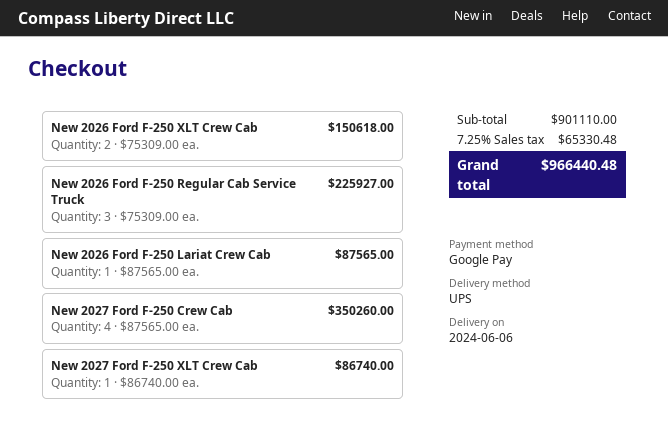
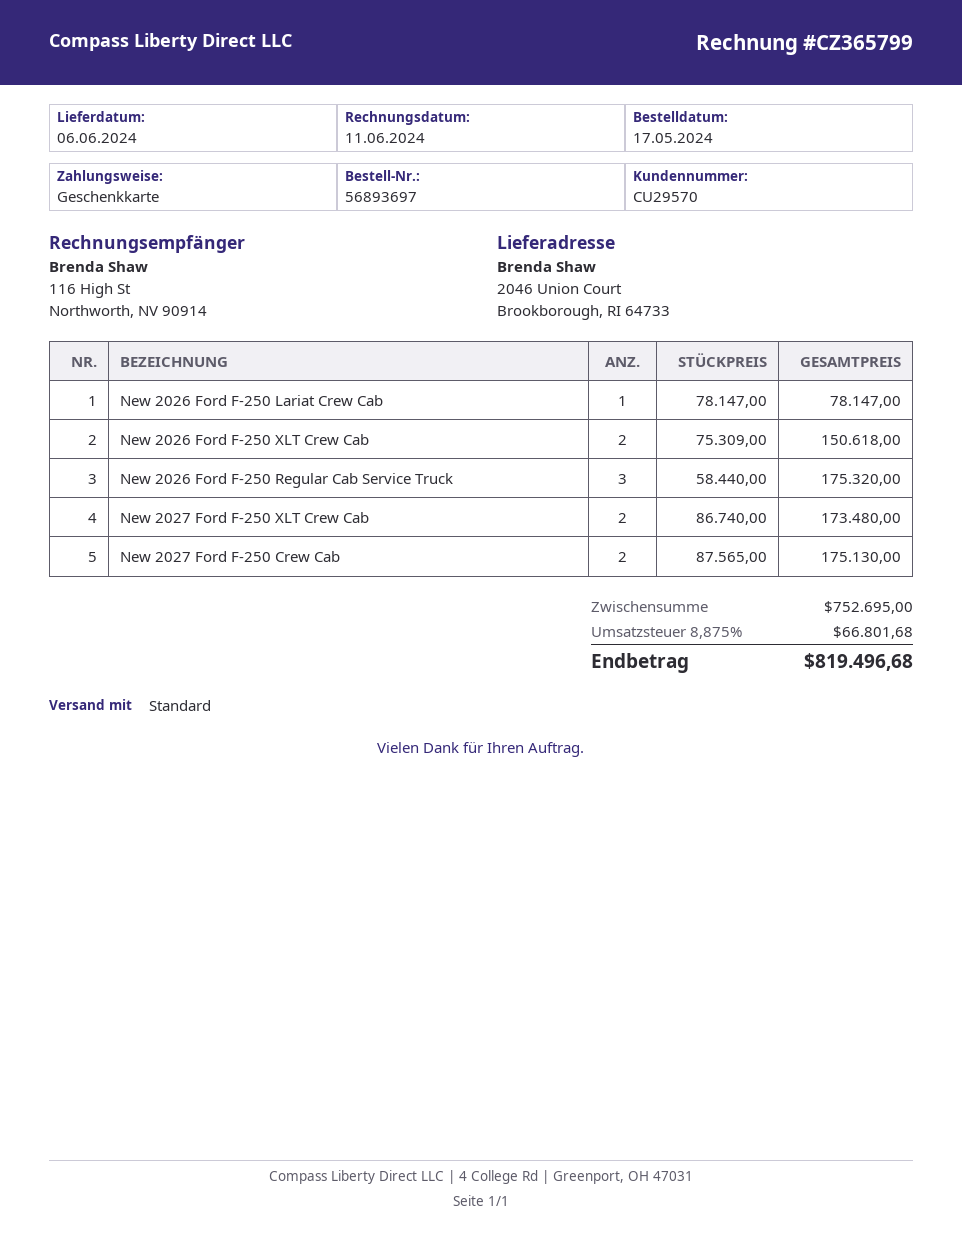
payment method: Google Pay -> gift card
shipping method: UPS -> standard
New 2026 Ford F-250 Regular Cab Service Truck: 3 x 75309.00 = 225927.00 -> 3 x 58440.00 = 175320.00
New 2026 Ford F-250 Lariat Crew Cab: 1 x 87565.00 = 87565.00 -> 1 x 78147.00 = 78147.00
New 2027 Ford F-250 Crew Cab: 4 x 87565.00 = 350260.00 -> 2 x 87565.00 = 175130.00
New 2027 Ford F-250 XLT Crew Cab: 1 x 86740.00 = 86740.00 -> 2 x 86740.00 = 173480.00
subtotal: 901110.00 -> 752695.00
tax: 7.25% = 65330.48 -> 8.875% = 66801.68
total: 966440.48 -> 819496.68

